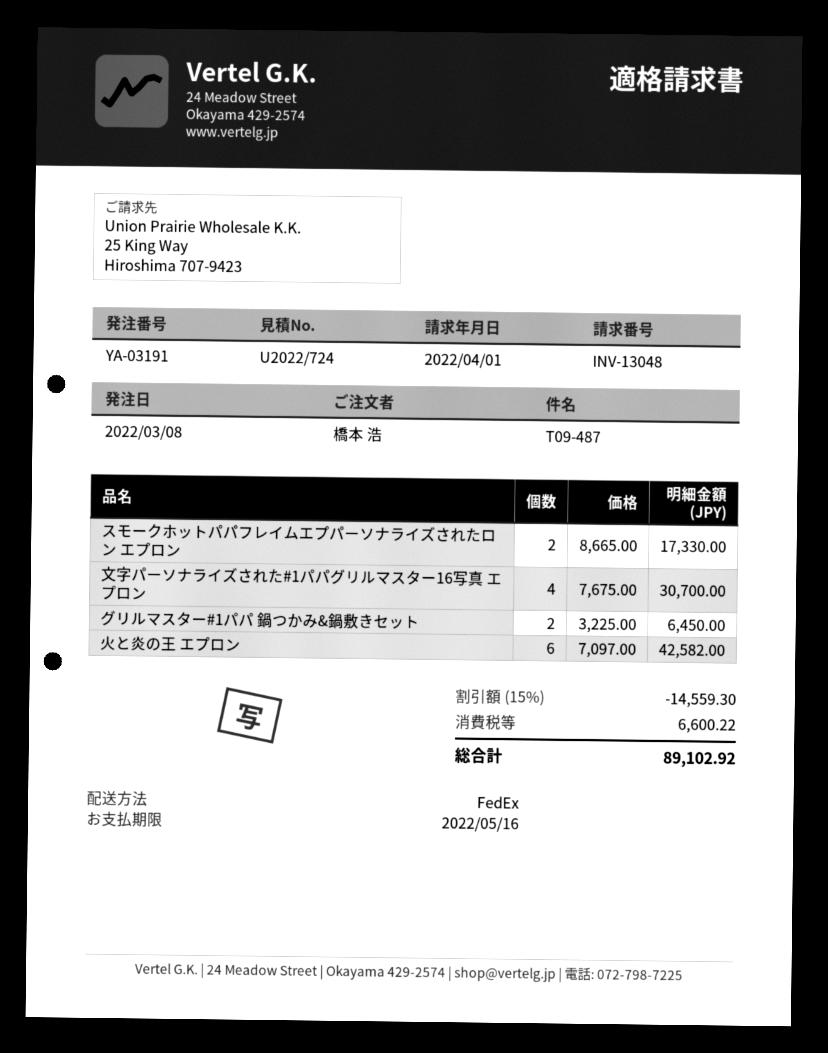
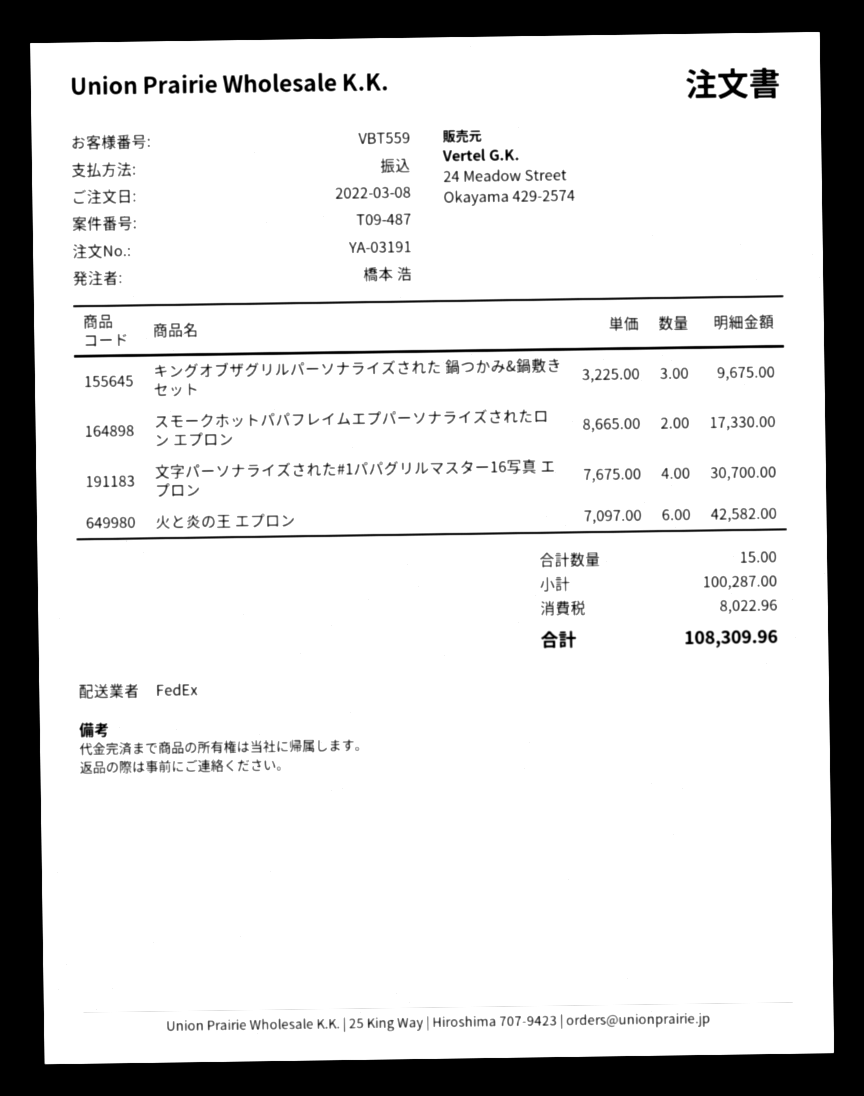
グリルマスター#1パパ 鍋つかみ&鍋敷きセット: 2 x 3225.00 = 6450.00 -> none
キングオブザグリルパーソナライズされた 鍋つかみ&鍋敷きセット: none -> 3 x 3225.00 = 9675.00
discount: 15% = 14559.30 -> none
tax: 6600.22 -> 8022.96
total: 89102.92 -> 108309.96

